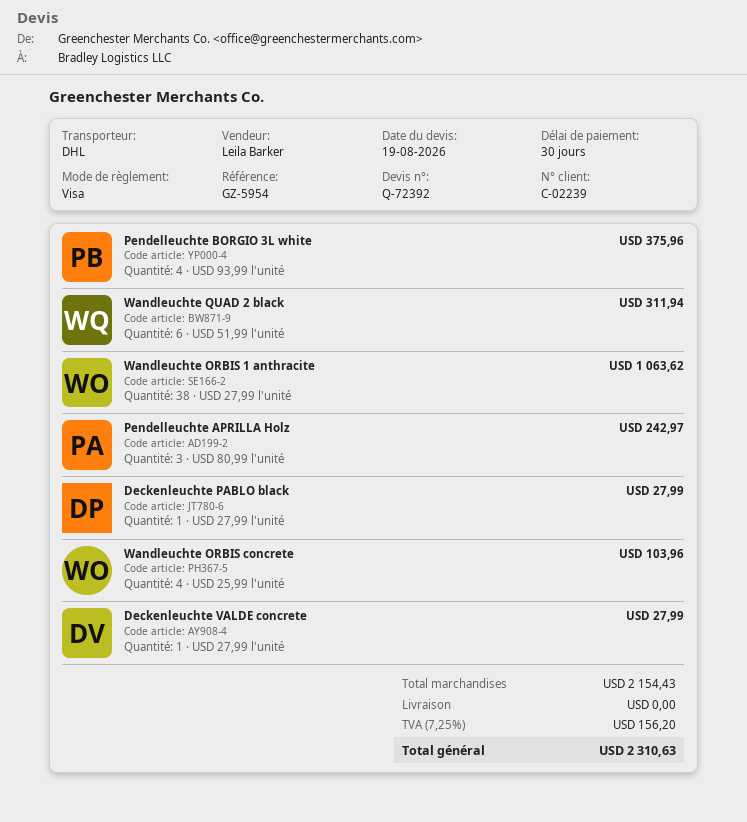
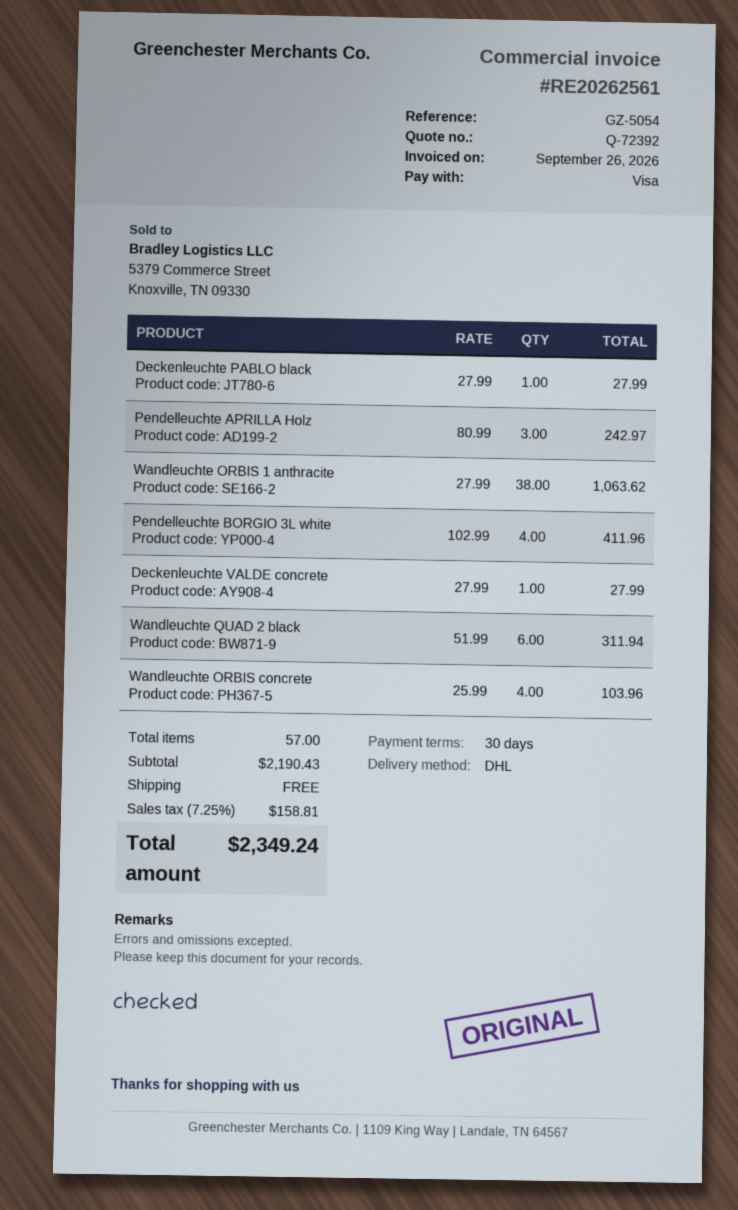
reference: GZ-5954 -> GZ-5054
Pendelleuchte BORGIO 3L white: 4 x 93.99 = 375.96 -> 4 x 102.99 = 411.96
subtotal: 2154.43 -> 2190.43
tax: 7.25% = 156.20 -> 7.25% = 158.81
total: 2310.63 -> 2349.24

